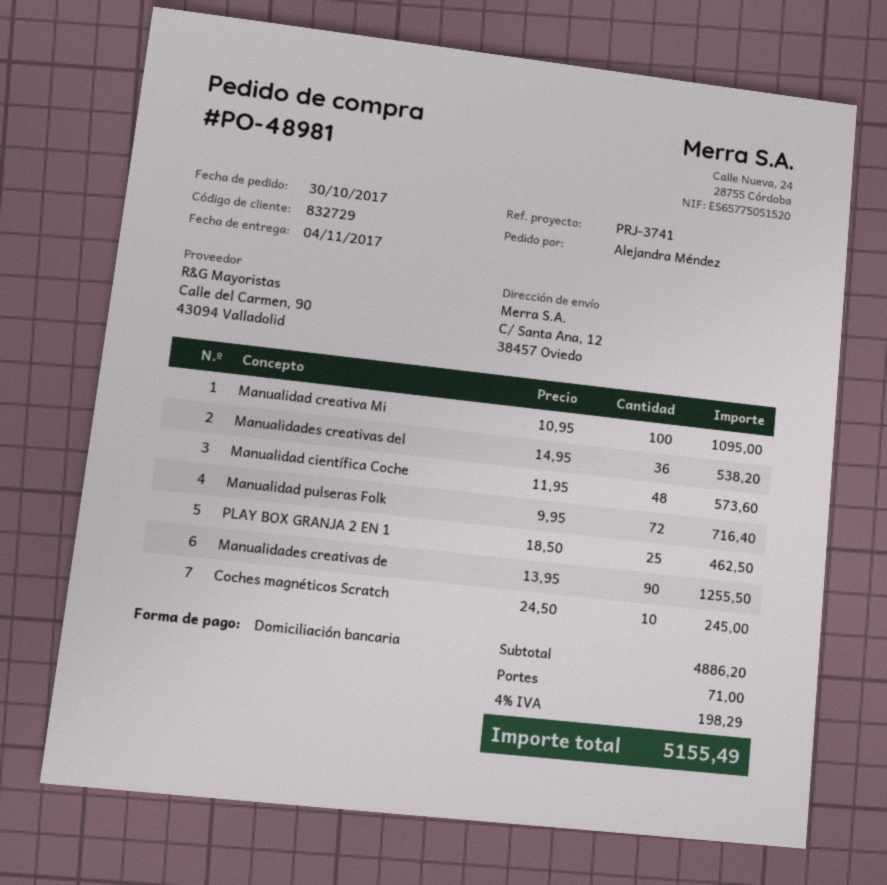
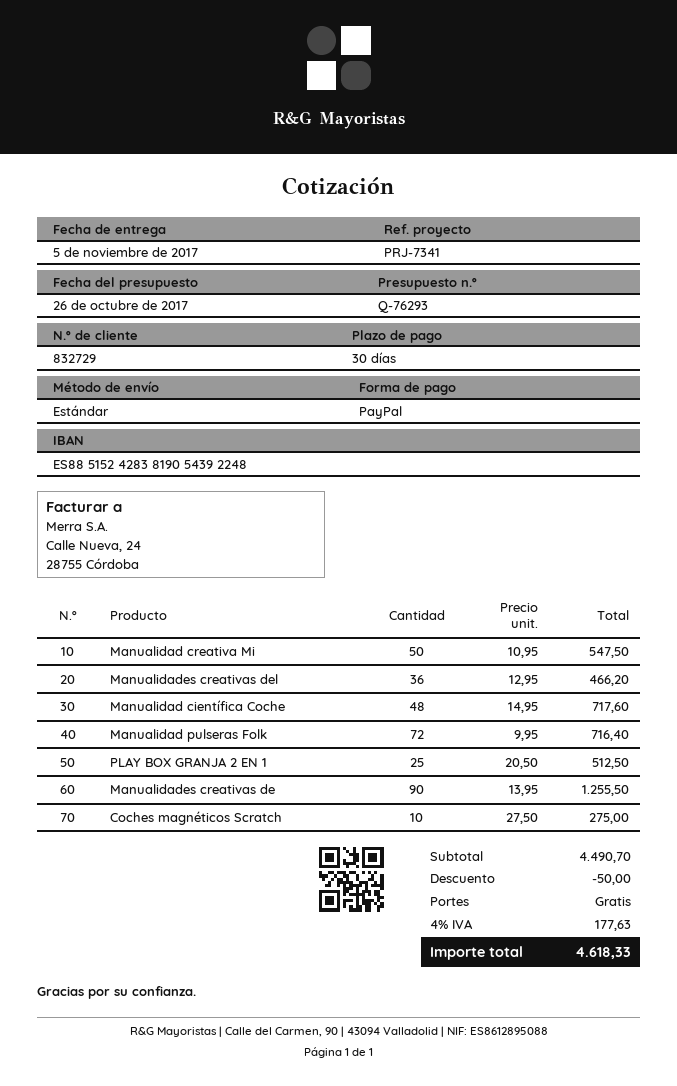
delivery date: 2017-11-04 -> 2017-11-05
reference: PRJ-3741 -> PRJ-7341
payment method: direct debit -> PayPal
Manualidad creativa Mi: 100 x 10.95 = 1095.00 -> 50 x 10.95 = 547.50
Manualidades creativas del: 36 x 14.95 = 538.20 -> 36 x 12.95 = 466.20
Manualidad científica Coche: 48 x 11.95 = 573.60 -> 48 x 14.95 = 717.60
PLAY BOX GRANJA 2 EN 1: 25 x 18.50 = 462.50 -> 25 x 20.50 = 512.50
Coches magnéticos Scratch: 10 x 24.50 = 245.00 -> 10 x 27.50 = 275.00
subtotal: 4886.20 -> 4490.70
discount: none -> 50.00
shipping: 71.00 -> 0.00
tax: 4% = 198.29 -> 4% = 177.63
total: 5155.49 -> 4618.33

